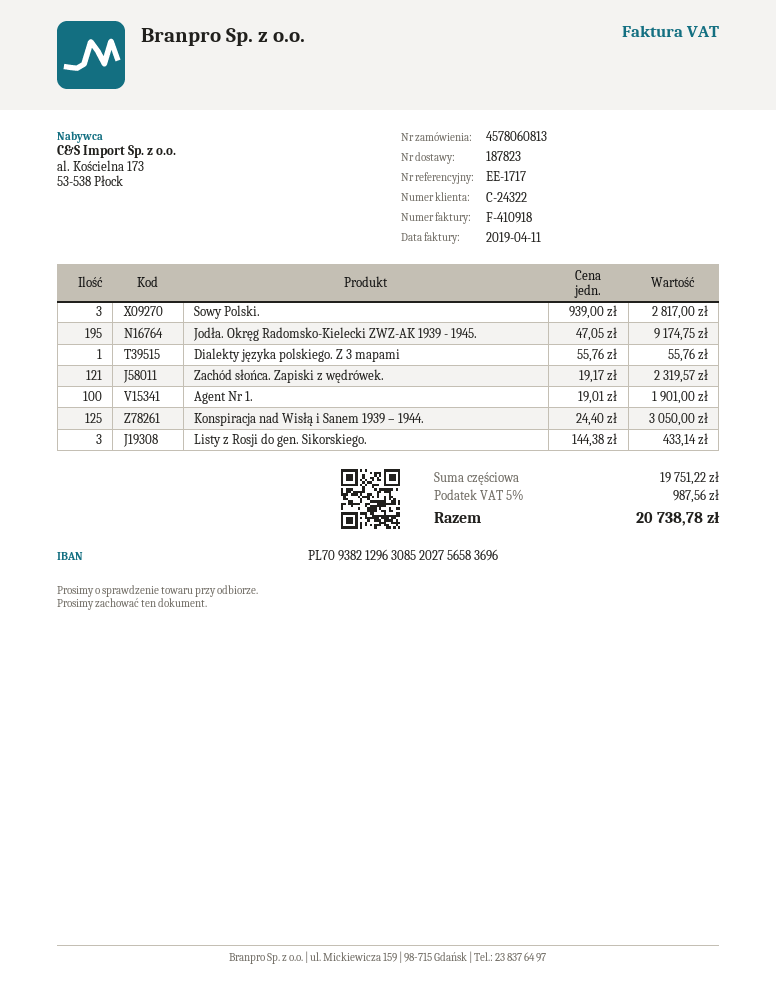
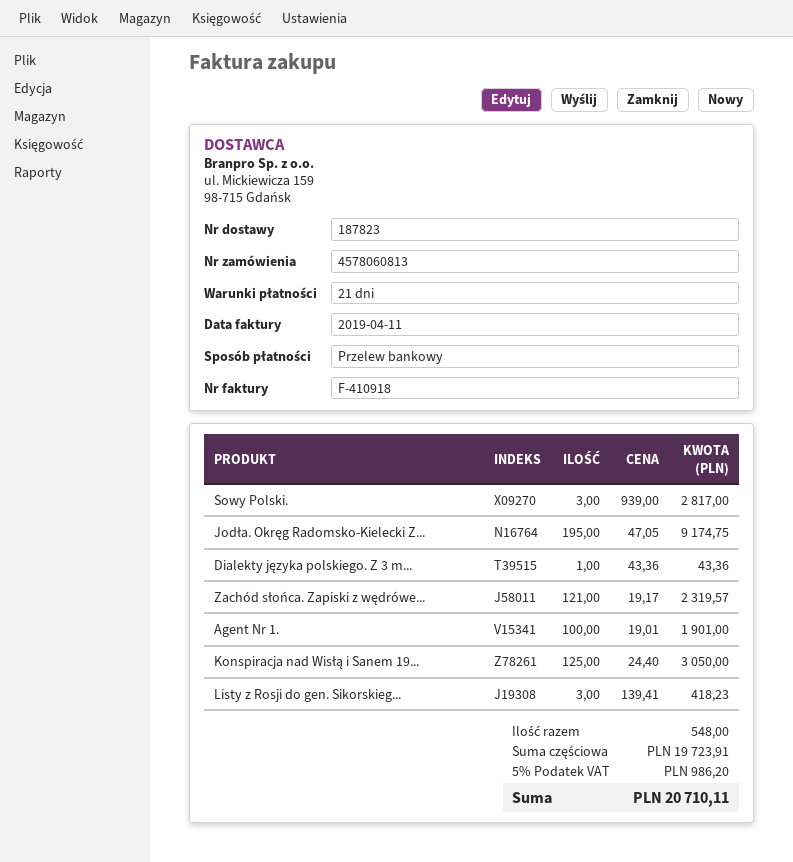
Dialekty języka polskiego. Z 3 mapami: 1 x 55.76 = 55.76 -> 1 x 43.36 = 43.36
Listy z Rosji do gen. Sikorskiego.: 3 x 144.38 = 433.14 -> 3 x 139.41 = 418.23
subtotal: 19751.22 -> 19723.91
tax: 5% = 987.56 -> 5% = 986.20
total: 20738.78 -> 20710.11

